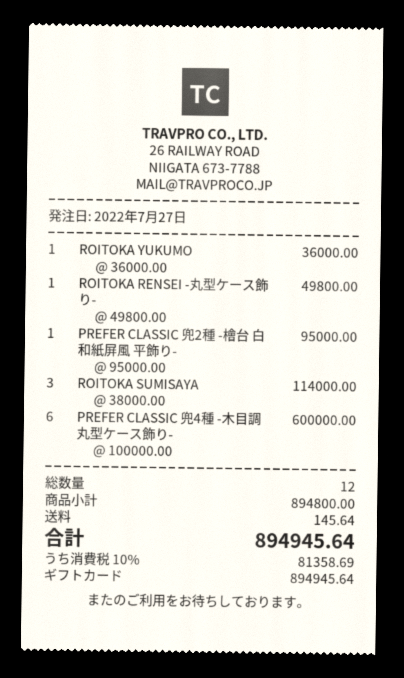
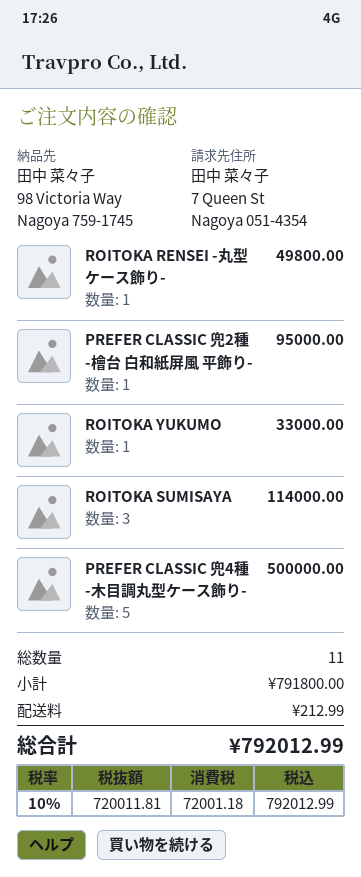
ROITOKA YUKUMO: 1 for 36000.00 -> 1 for 33000.00
PREFER CLASSIC 兜4種 -木目調丸型ケース飾り-: 6 for 600000.00 -> 5 for 500000.00
total quantity: 12 -> 11
subtotal: 894800.00 -> 791800.00
shipping: 145.64 -> 212.99
tax: 10% = 81358.69 -> 10% = 72001.18
total: 894945.64 -> 792012.99

